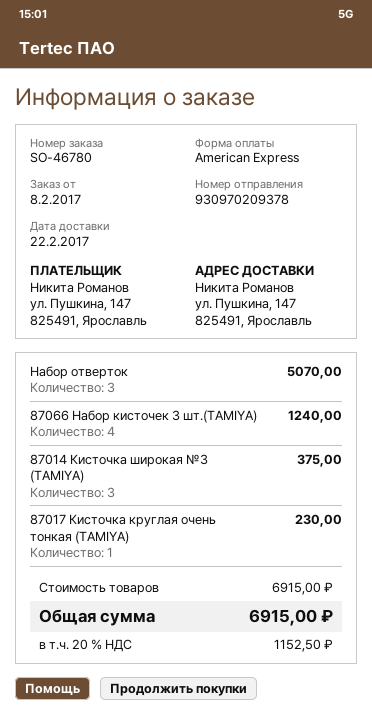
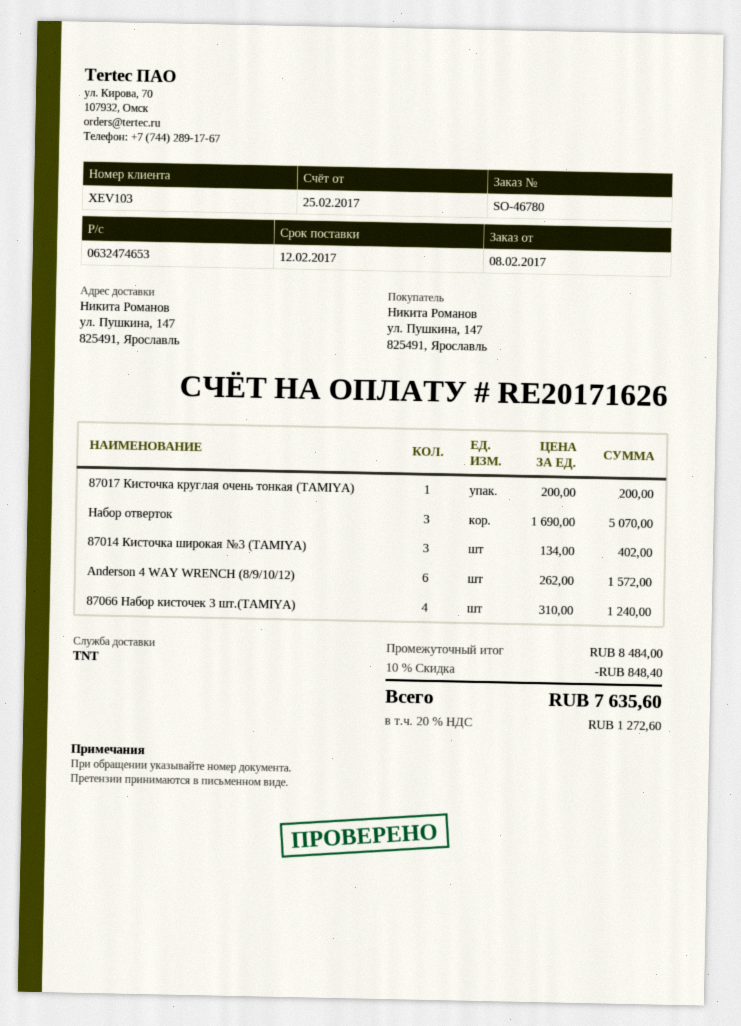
delivery date: 2017-02-22 -> 2017-02-12
87014 Кисточка широкая №3 (TAMIYA): 3 for 375.00 -> 3 for 402.00
87017 Кисточка круглая очень тонкая (TAMIYA): 1 for 230.00 -> 1 for 200.00
Anderson 4 WAY WRENCH (8/9/10/12): none -> 6 for 1572.00
subtotal: 6915.00 -> 8484.00
discount: none -> 10% = 848.40
tax: 20% = 1152.50 -> 20% = 1272.60
total: 6915.00 -> 7635.60

